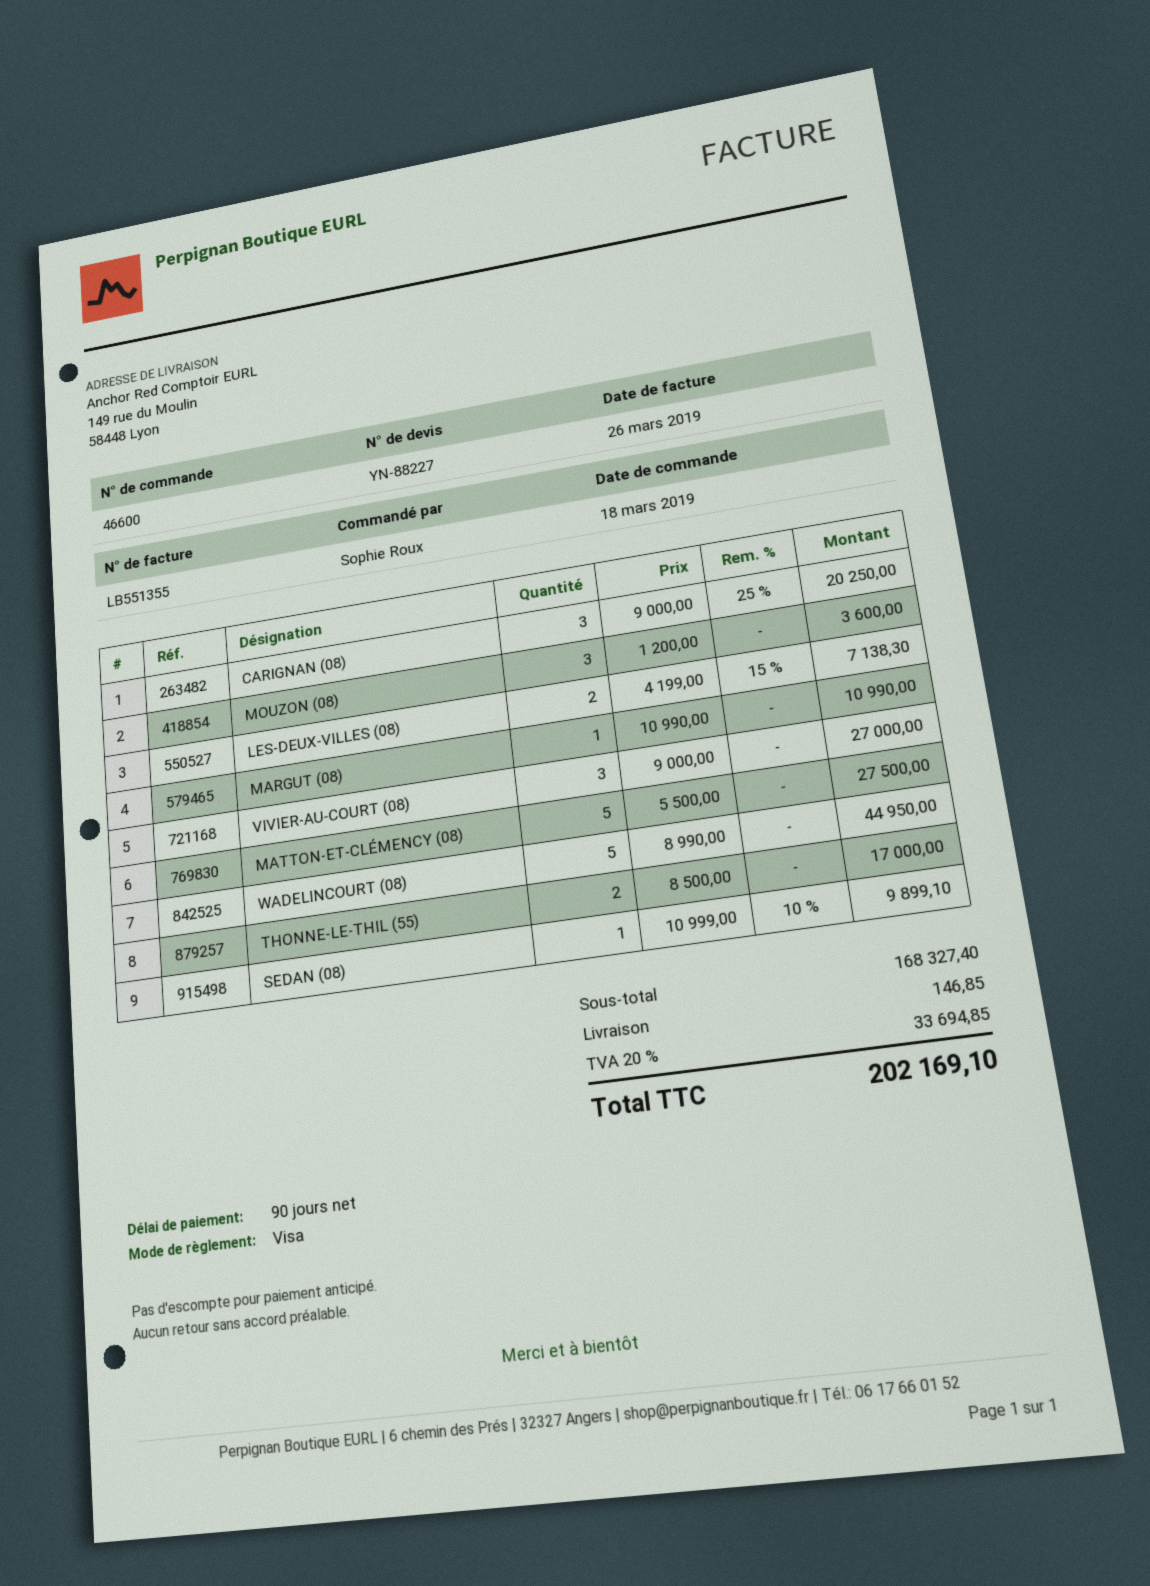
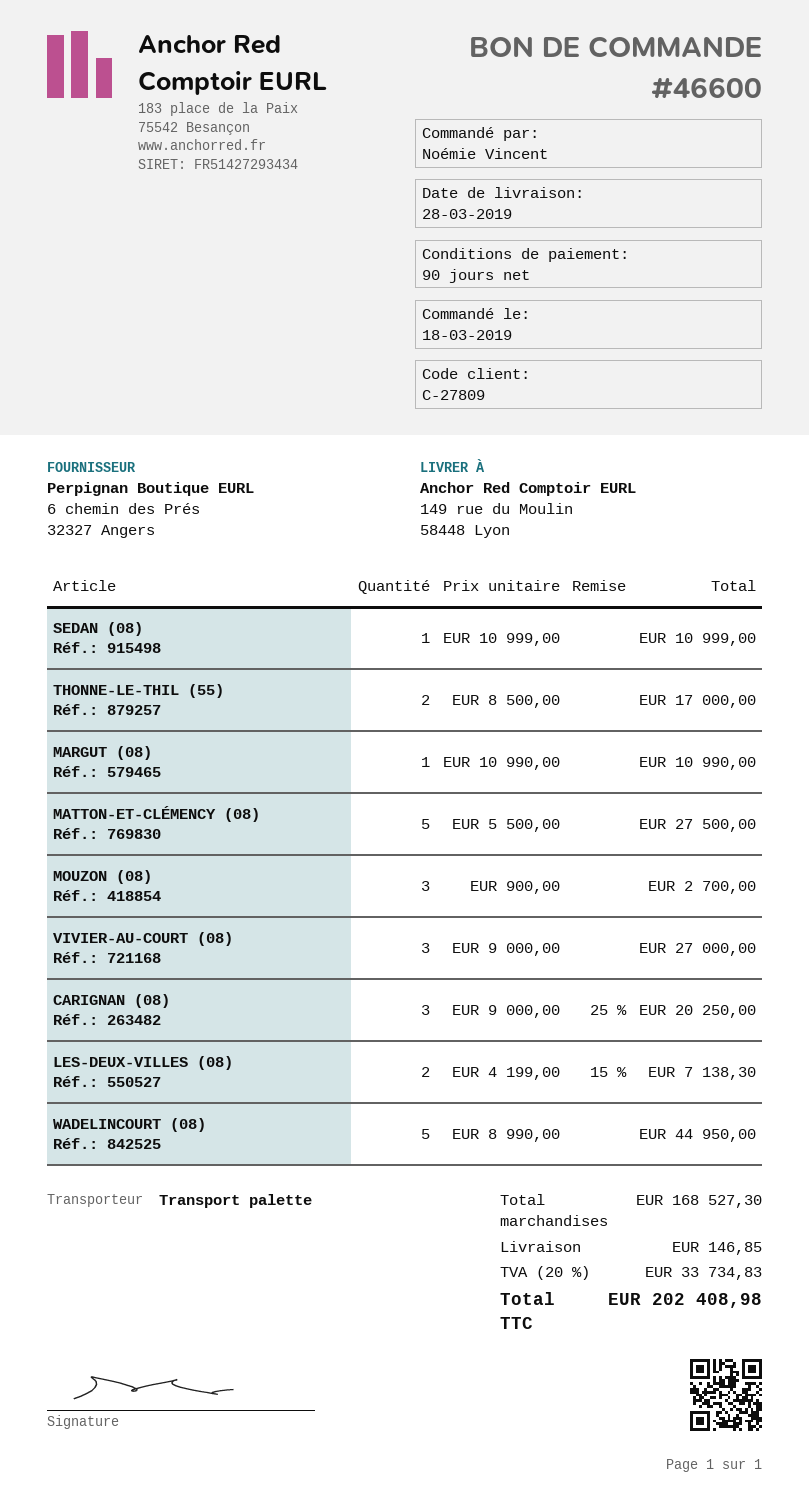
ordered by: Sophie Roux -> Noémie Vincent
MOUZON (08): 3 x 1200.00 = 3600.00 -> 3 x 900.00 = 2700.00
SEDAN (08): 1 x 10999.00 - 10% = 9899.10 -> 1 x 10999.00 = 10999.00
subtotal: 168327.40 -> 168527.30
tax: 20% = 33694.85 -> 20% = 33734.83
total: 202169.10 -> 202408.98

